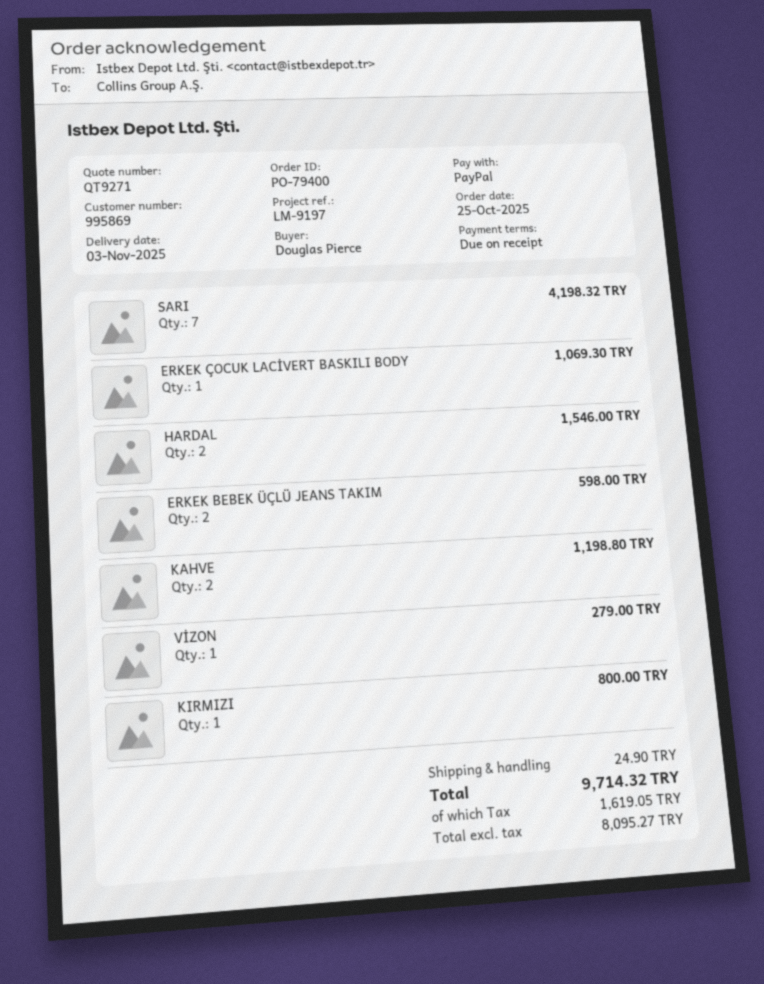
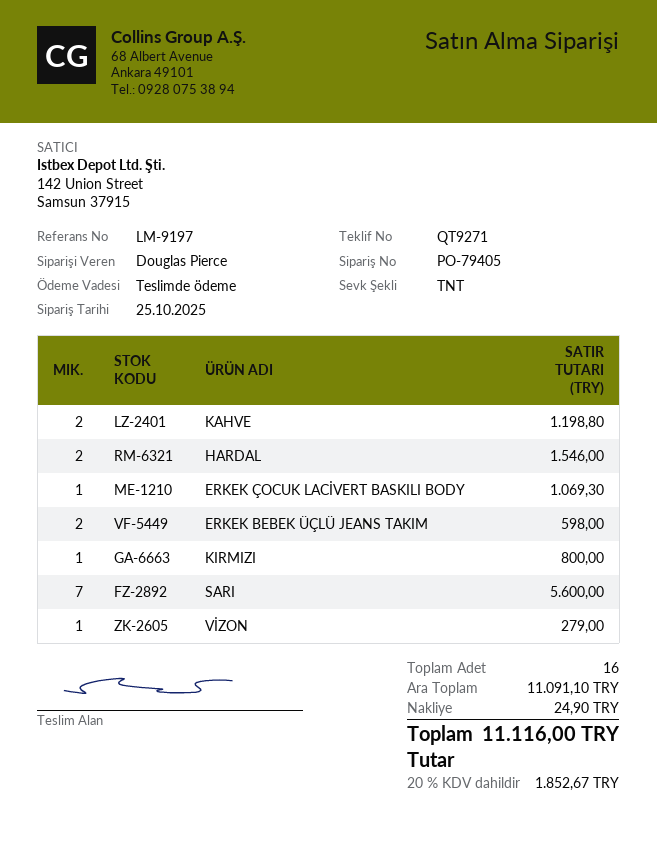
order number: PO-79400 -> PO-79405
SARI: 7 for 4198.32 -> 7 for 5600.00
tax: 1619.05 -> 1852.67
total: 9714.32 -> 11116.00

